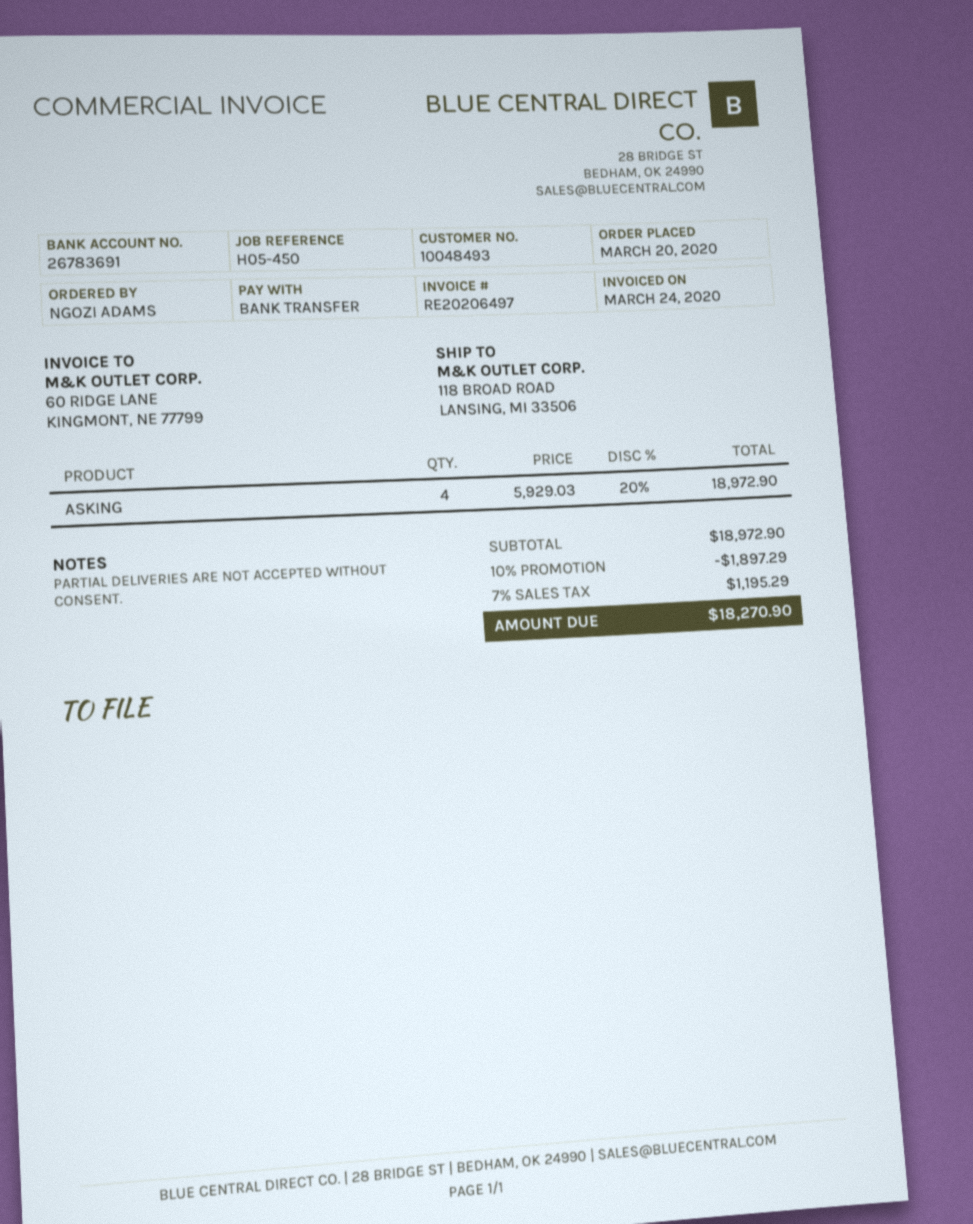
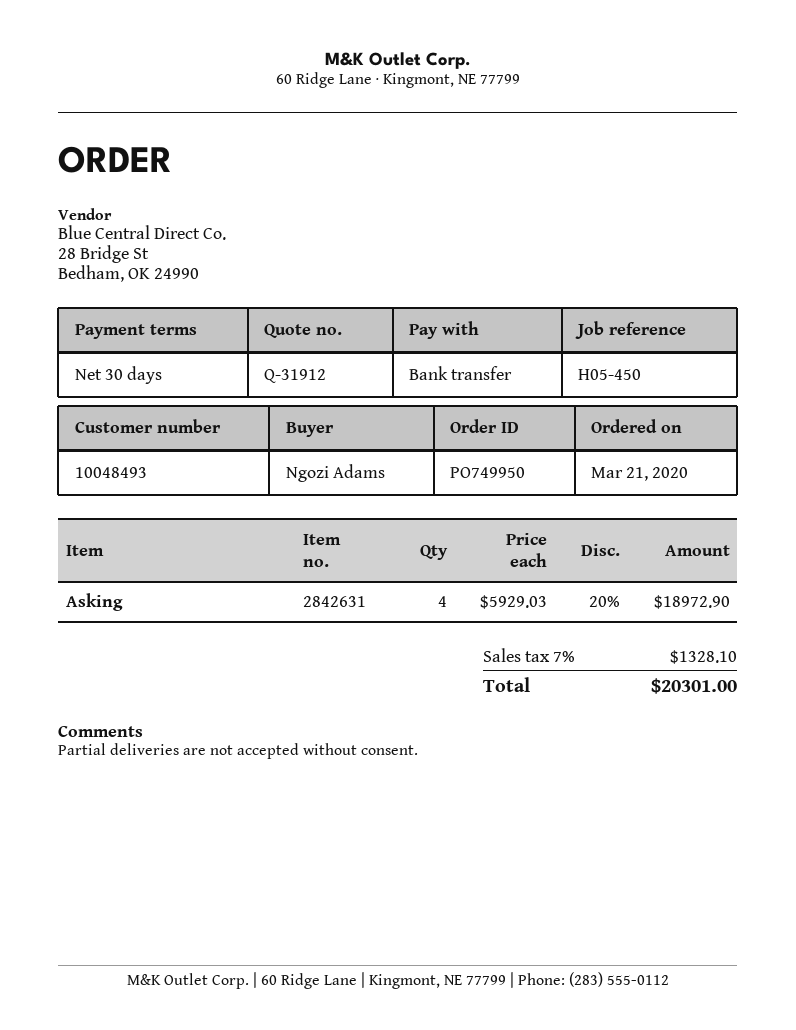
order date: 2020-03-20 -> 2020-03-21
discount: 10% = 1897.29 -> none
tax: 7% = 1195.29 -> 7% = 1328.10
total: 18270.90 -> 20301.00

